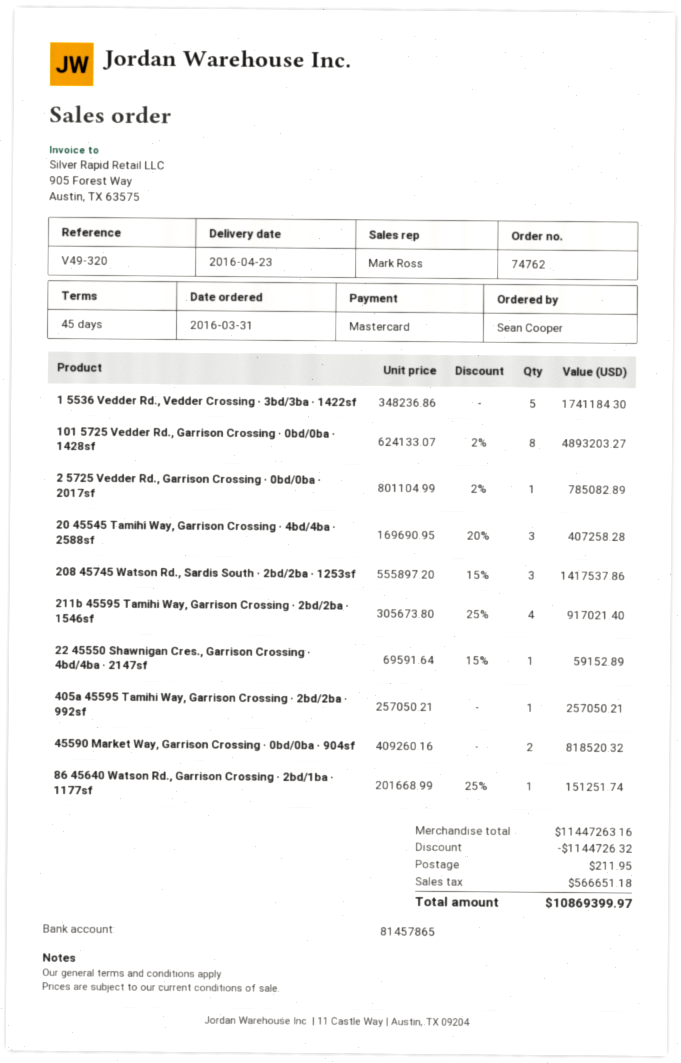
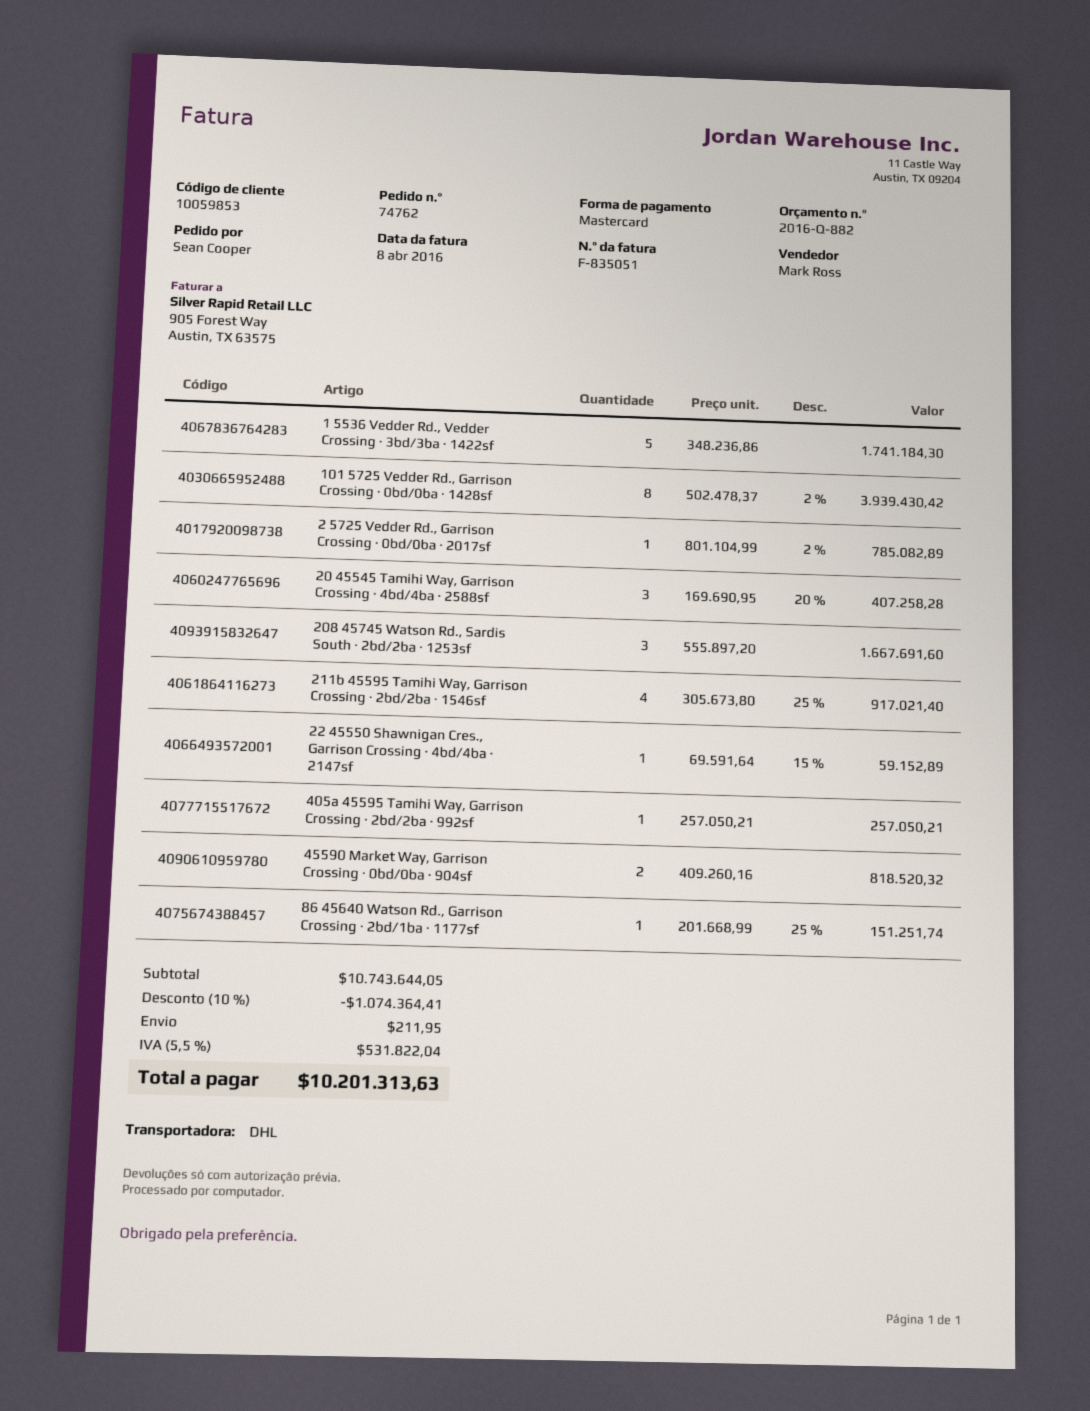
101 5725 Vedder Rd., Garrison Crossing · 0bd/0ba · 1428sf: 8 x 624133.07 - 2% = 4893203.27 -> 8 x 502478.37 - 2% = 3939430.42
208 45745 Watson Rd., Sardis South · 2bd/2ba · 1253sf: 3 x 555897.20 - 15% = 1417537.86 -> 3 x 555897.20 = 1667691.60
subtotal: 11447263.16 -> 10743644.05
discount: 1144726.32 -> 1074364.41
tax: 566651.18 -> 531822.04
total: 10869399.97 -> 10201313.63

